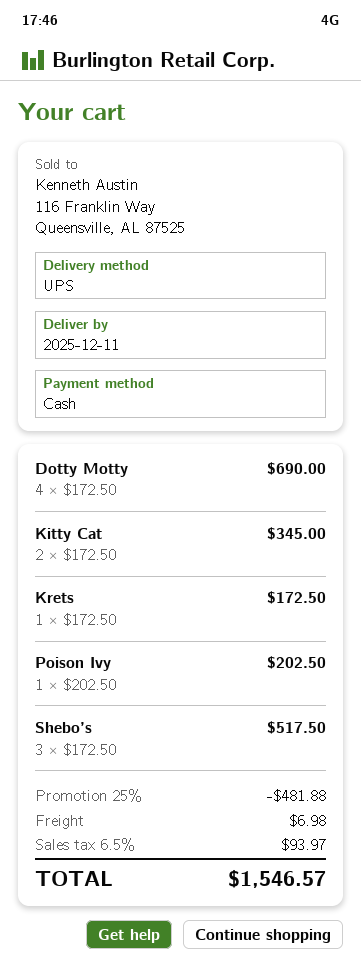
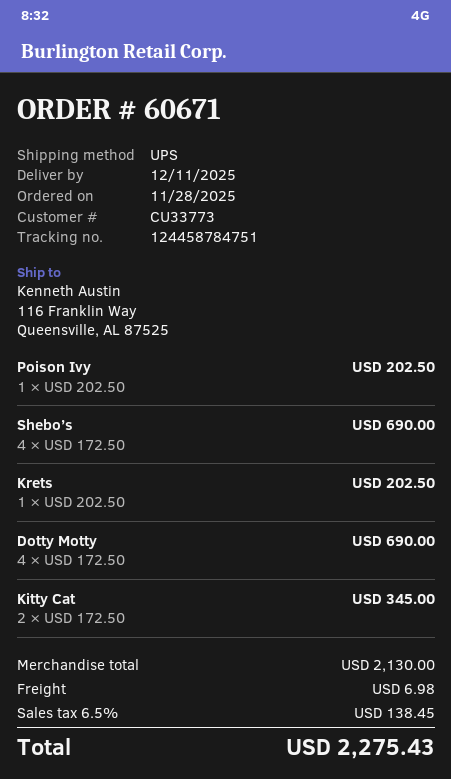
Krets: 1 x 172.50 = 172.50 -> 1 x 202.50 = 202.50
Shebo’s: 3 x 172.50 = 517.50 -> 4 x 172.50 = 690.00
discount: 25% = 481.88 -> none
tax: 6.5% = 93.97 -> 6.5% = 138.45
total: 1546.57 -> 2275.43

